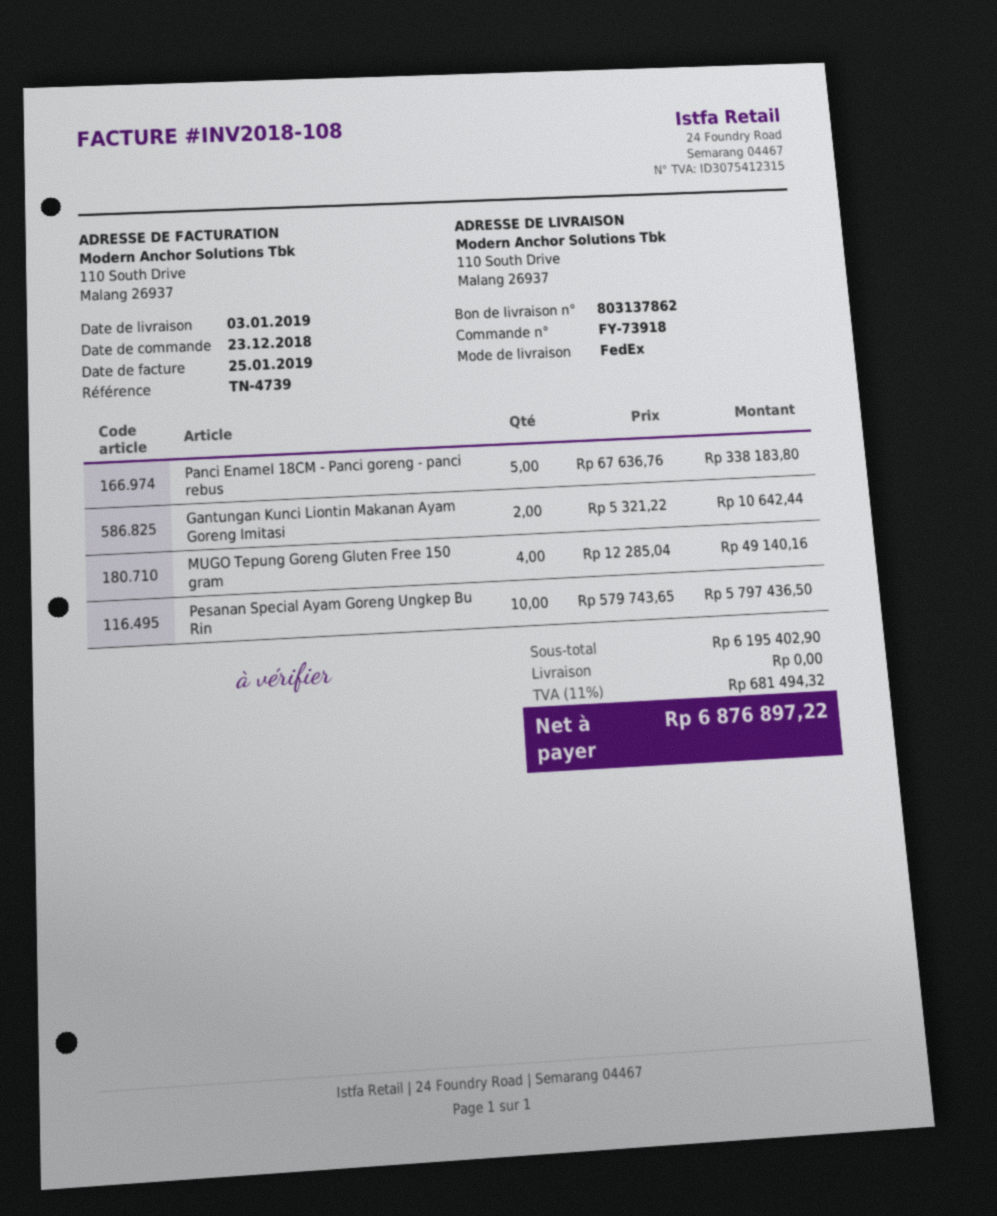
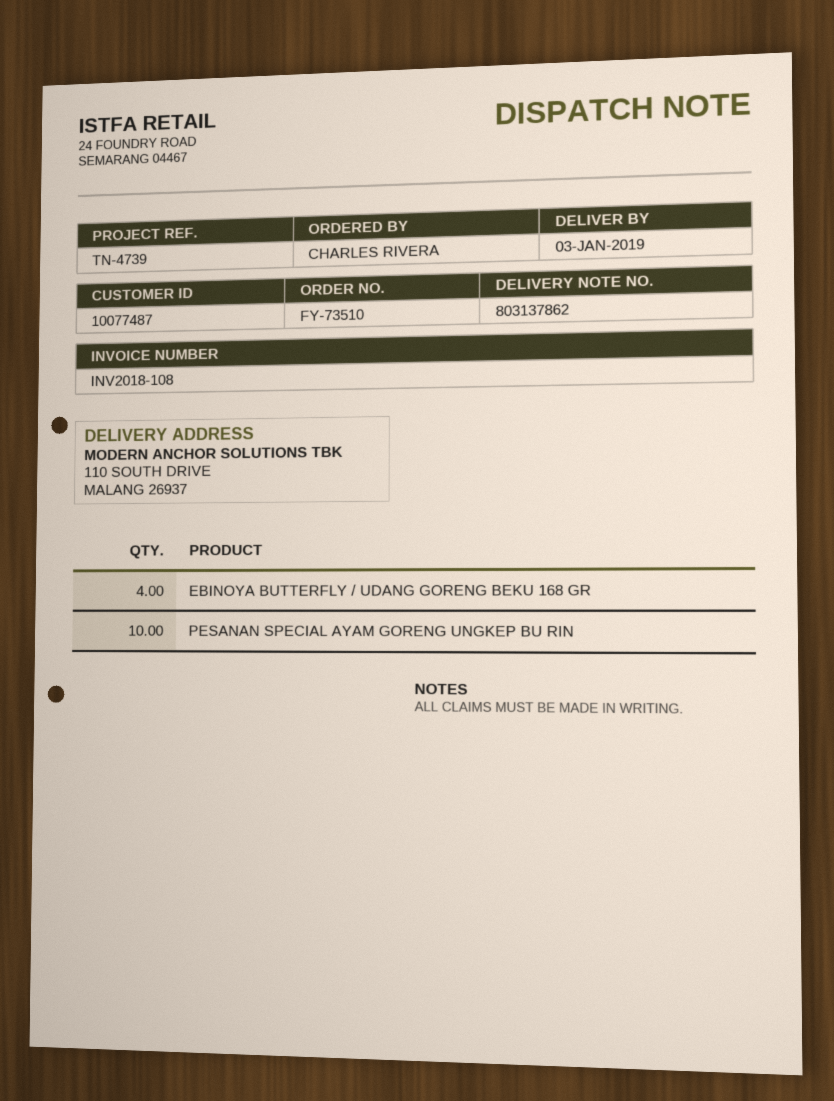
order number: FY-73918 -> FY-73510
Panci Enamel 18CM - Panci goreng - panci rebus: 5 -> none
Gantungan Kunci Liontin Makanan Ayam Goreng Imitasi: 2 -> none
MUGO Tepung Goreng Gluten Free 150 gram: 4 -> none
EBINOYA BUTTERFLY / UDANG GORENG BEKU 168 GR: none -> 4

